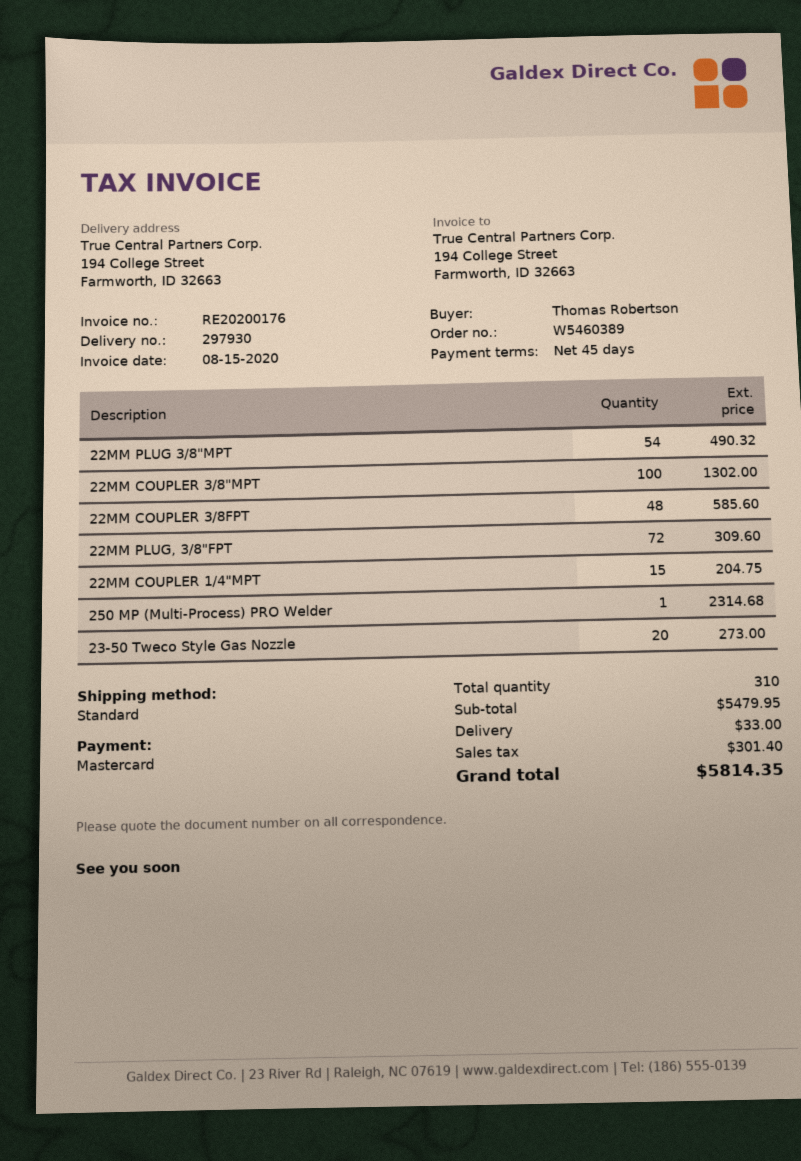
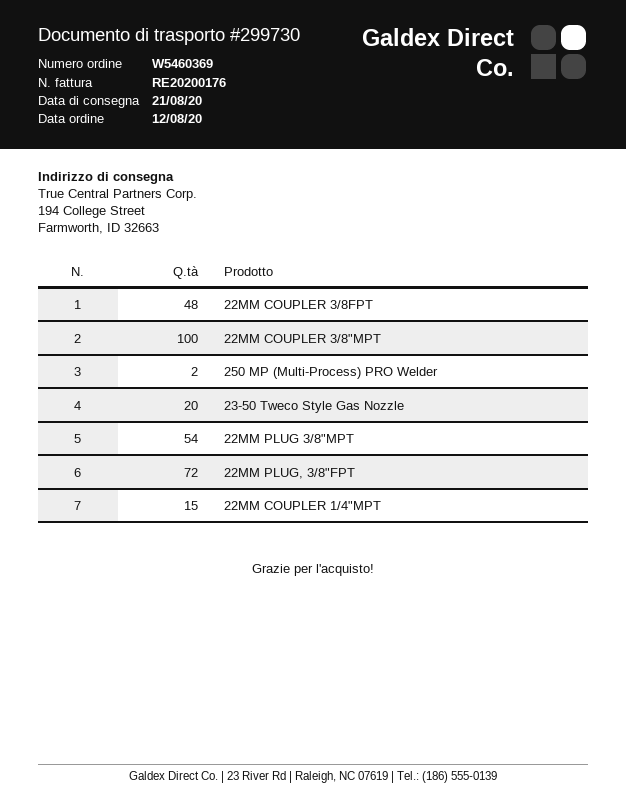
order number: W5460389 -> W5460369
delivery note number: 297930 -> 299730
250 MP (Multi-Process) PRO Welder: 1 -> 2

